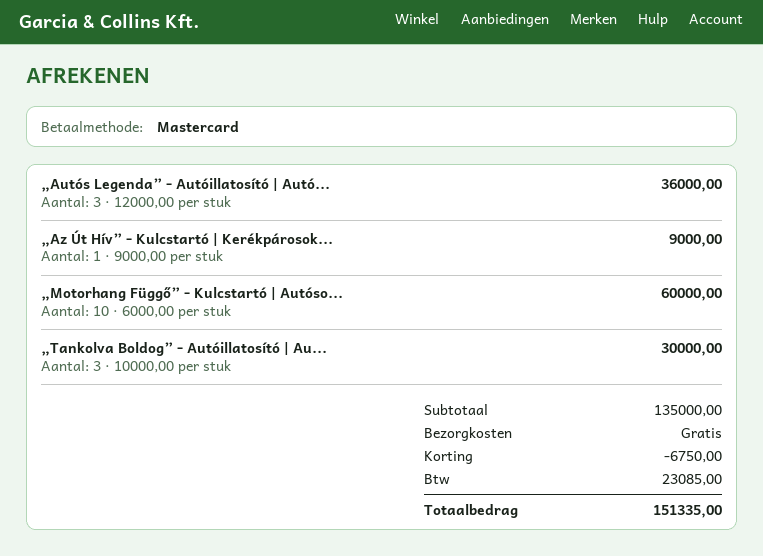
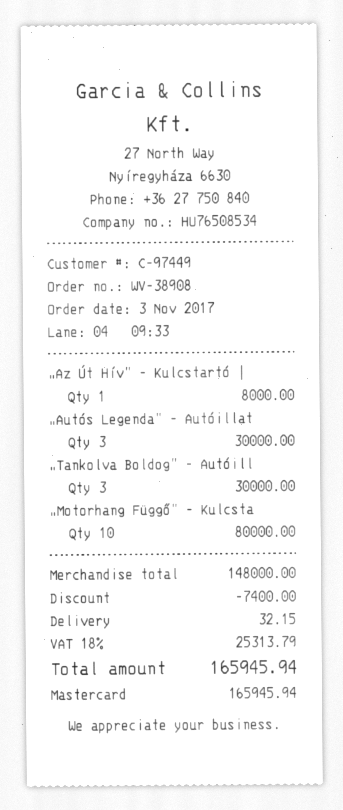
„Autós Legenda” - Autóillatosító | Autó...: 3 for 36000.00 -> 3 for 30000.00
„Az Út Hív” - Kulcstartó | Kerékpárosok...: 1 for 9000.00 -> 1 for 8000.00
„Motorhang Függő” - Kulcstartó | Autóso...: 10 for 60000.00 -> 10 for 80000.00
subtotal: 135000.00 -> 148000.00
discount: 6750.00 -> 7400.00
shipping: 0.00 -> 32.15
tax: 23085.00 -> 25313.79
total: 151335.00 -> 165945.94

